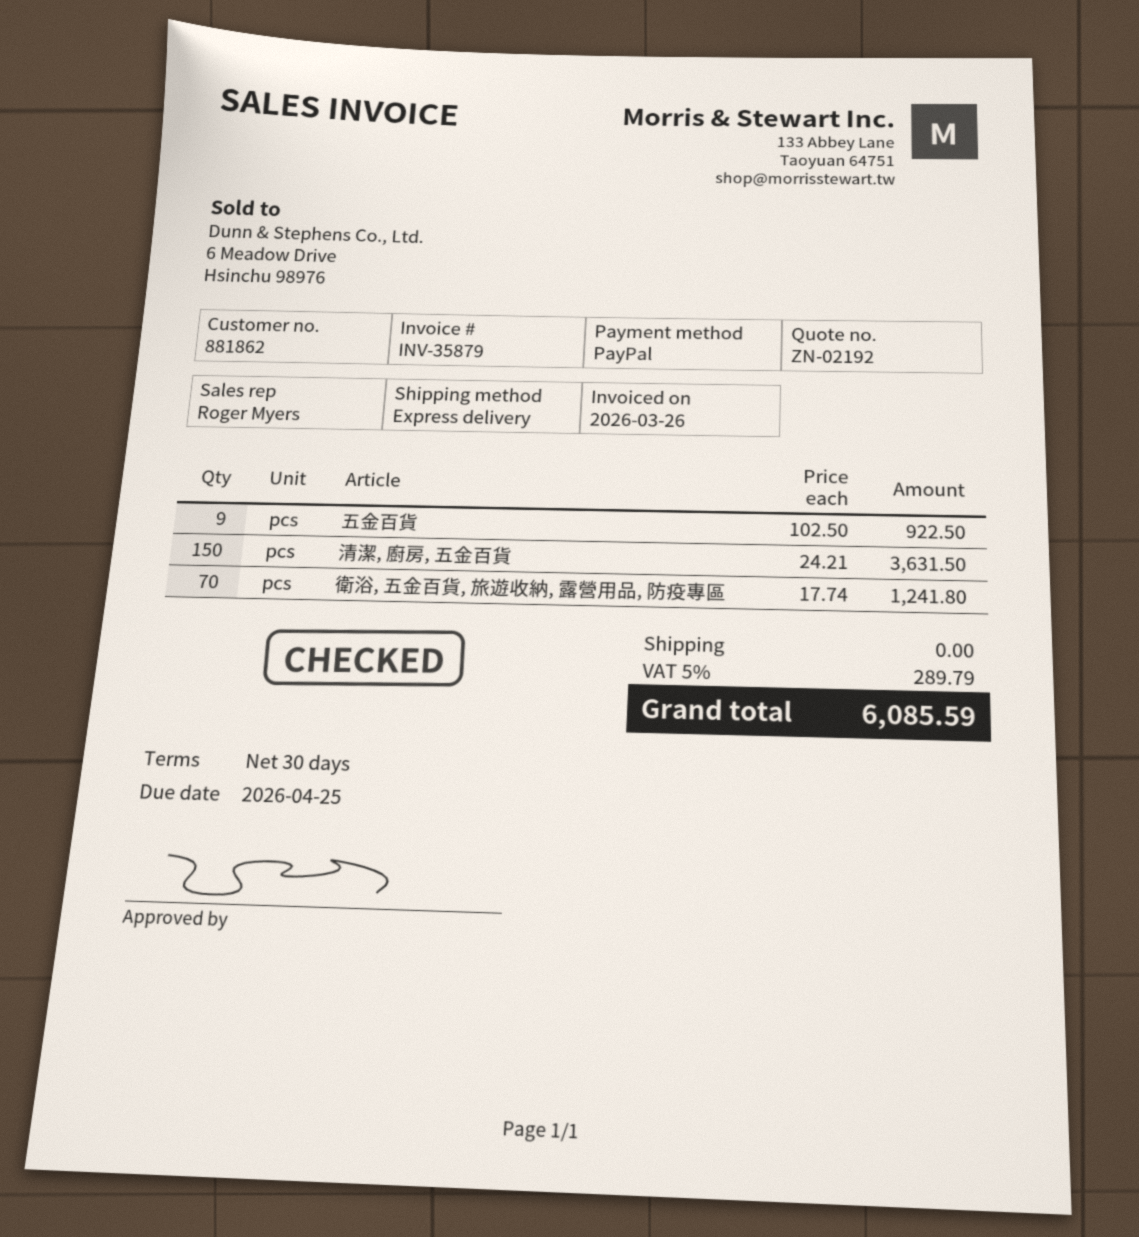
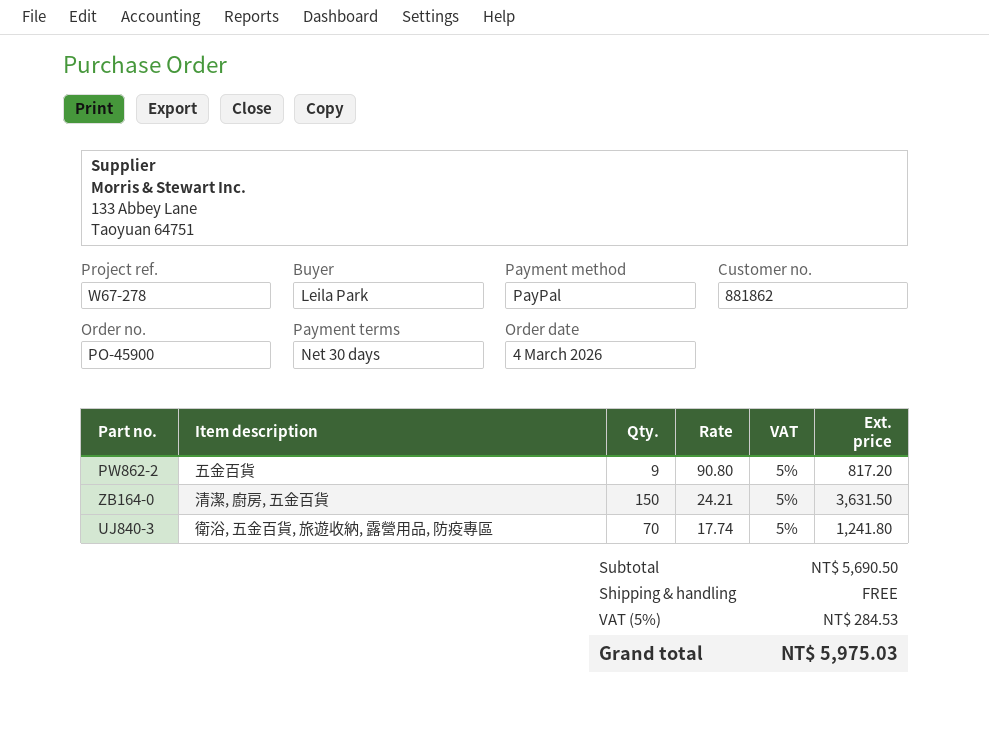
五金百貨: 9 x 102.50 = 922.50 -> 9 x 90.80 = 817.20
tax: 5% = 289.79 -> 5% = 284.53
total: 6085.59 -> 5975.03

